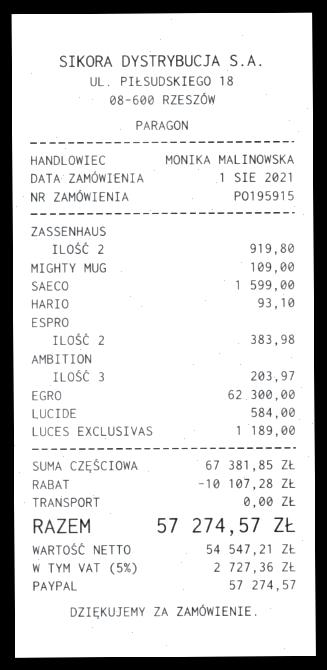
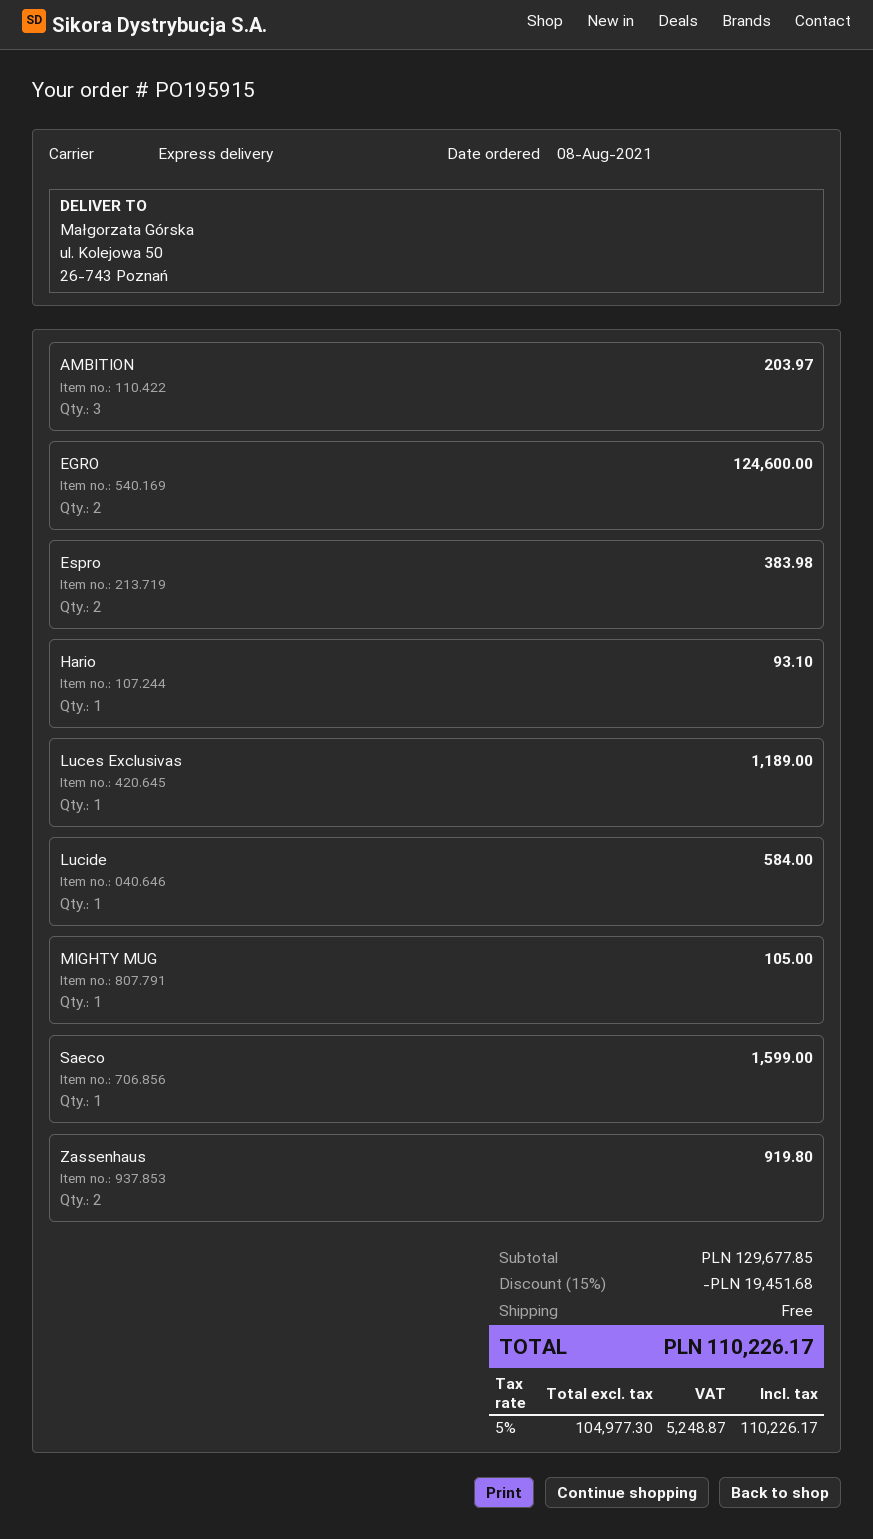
order date: 2021-08-01 -> 2021-08-08
MIGHTY MUG: 1 for 109.00 -> 1 for 105.00
EGRO: 1 for 62300.00 -> 2 for 124600.00
subtotal: 67381.85 -> 129677.85
discount: 10107.28 -> 19451.68
net: 54547.21 -> 104977.30
tax: 5% = 2727.36 -> 5% = 5248.87
total: 57274.57 -> 110226.17

